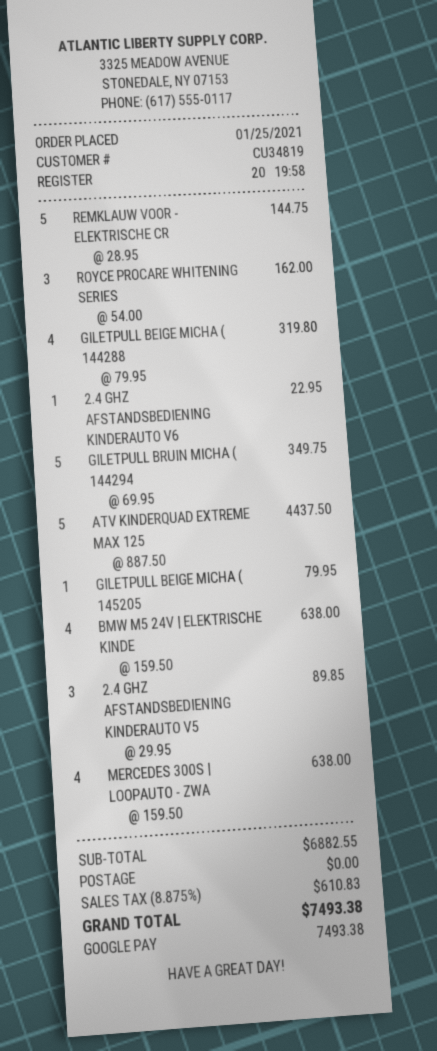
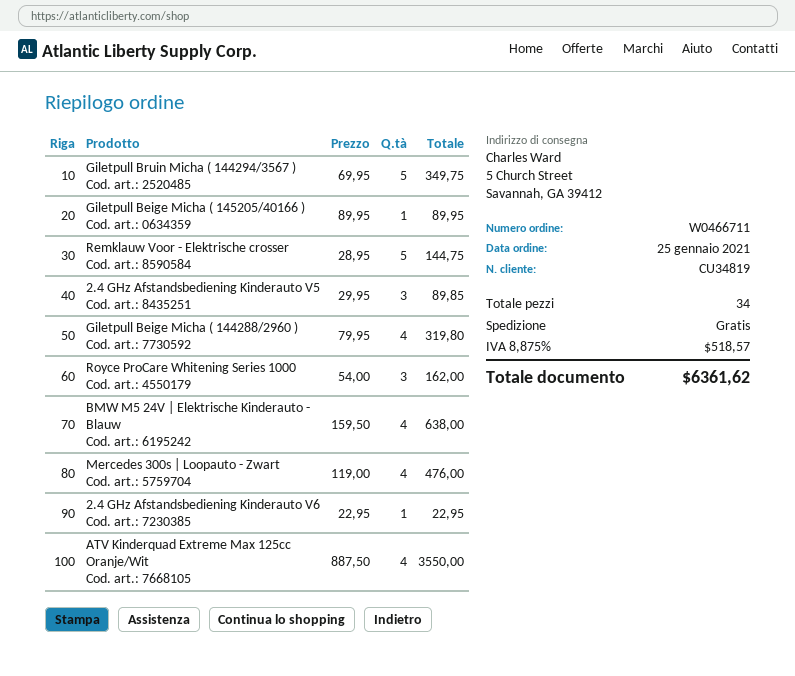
ATV KINDERQUAD EXTREME MAX 125: 5 x 887.50 = 4437.50 -> 4 x 887.50 = 3550.00
GILETPULL BEIGE MICHA ( 145205: 1 x 79.95 = 79.95 -> 1 x 89.95 = 89.95
MERCEDES 300S | LOOPAUTO - ZWA: 4 x 159.50 = 638.00 -> 4 x 119.00 = 476.00
tax: 8.875% = 610.83 -> 8.875% = 518.57
total: 7493.38 -> 6361.62

